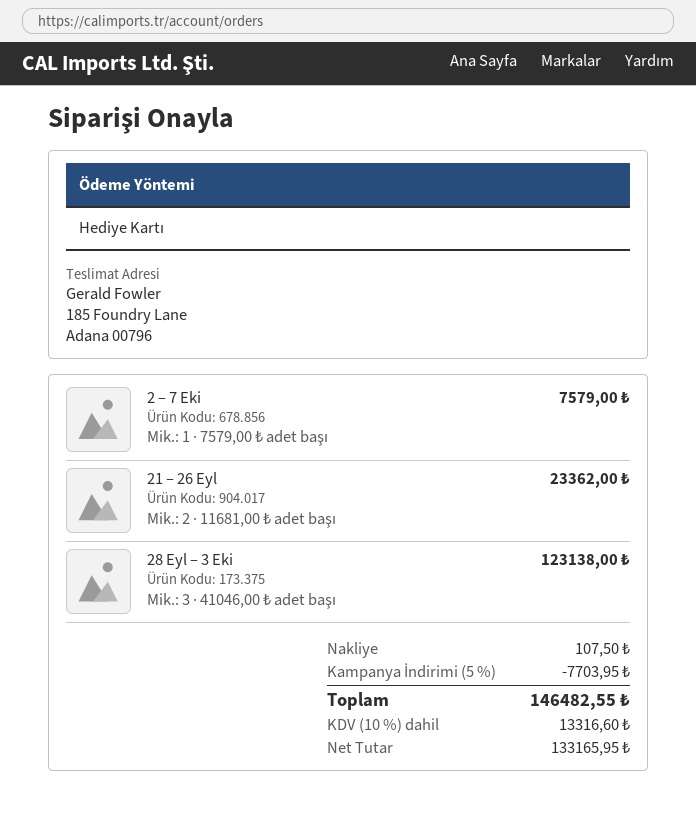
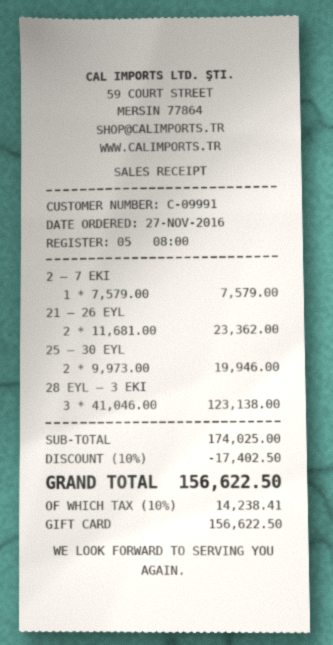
25 – 30 EYL: none -> 2 x 9973.00 = 19946.00
discount: 5% = 7703.95 -> 10% = 17402.50
shipping: 107.50 -> none
tax: 10% = 13316.60 -> 10% = 14238.41
total: 146482.55 -> 156622.50

